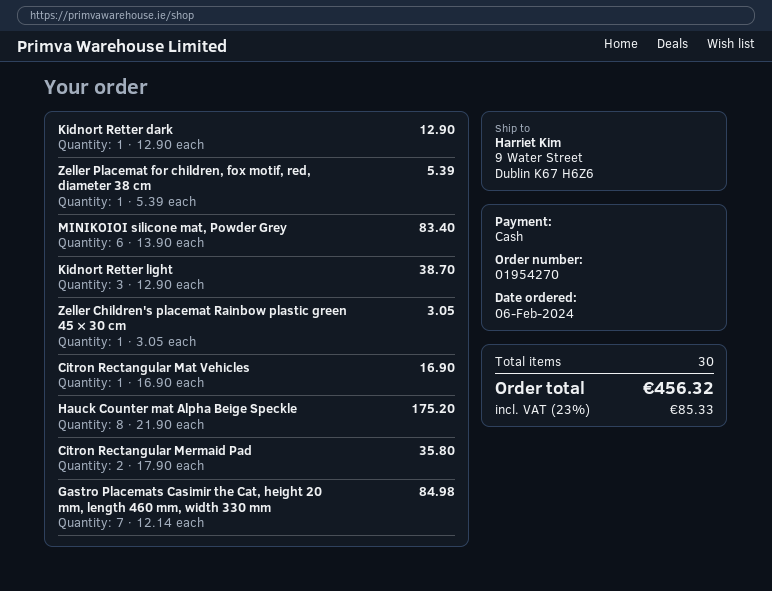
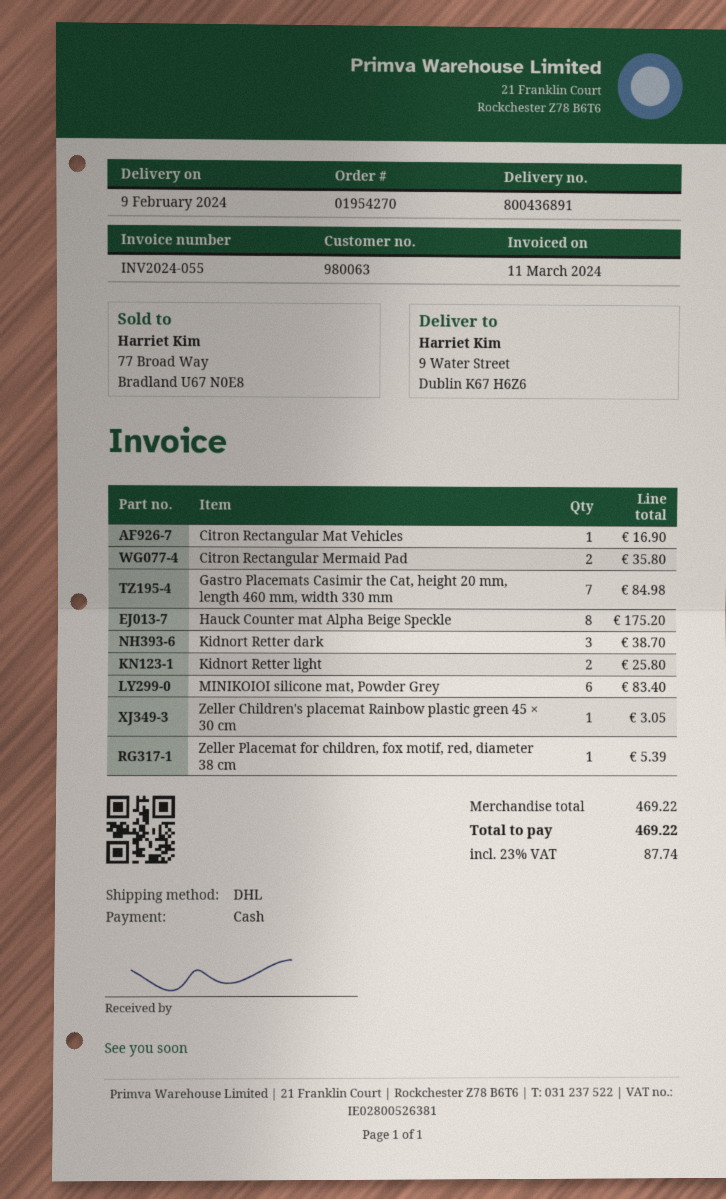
Kidnort Retter dark: 1 for 12.90 -> 3 for 38.70
Kidnort Retter light: 3 for 38.70 -> 2 for 25.80
tax: 23% = 85.33 -> 23% = 87.74
total: 456.32 -> 469.22

